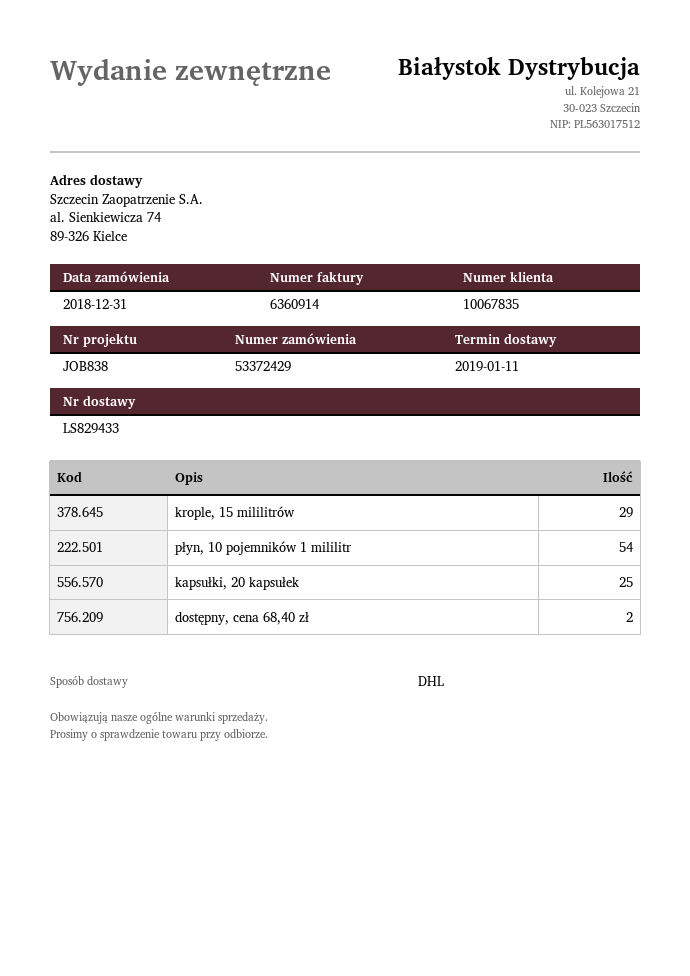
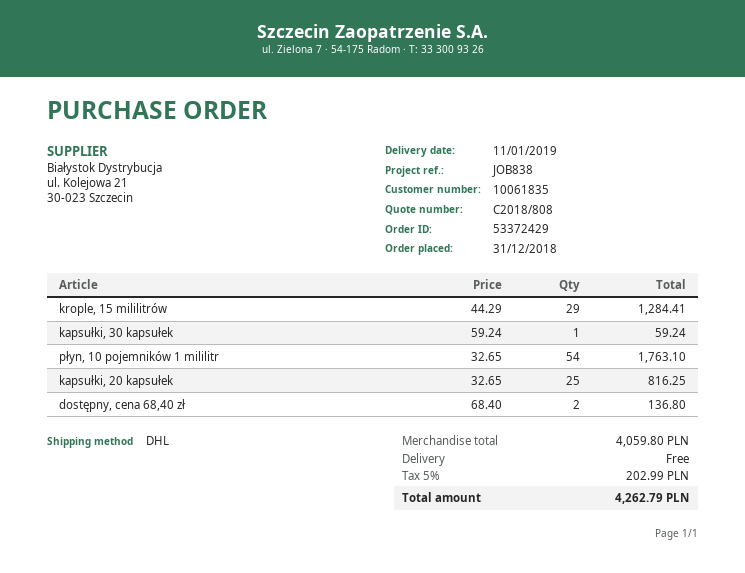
customer number: 10067835 -> 10061835
kapsułki, 30 kapsułek: none -> 1

